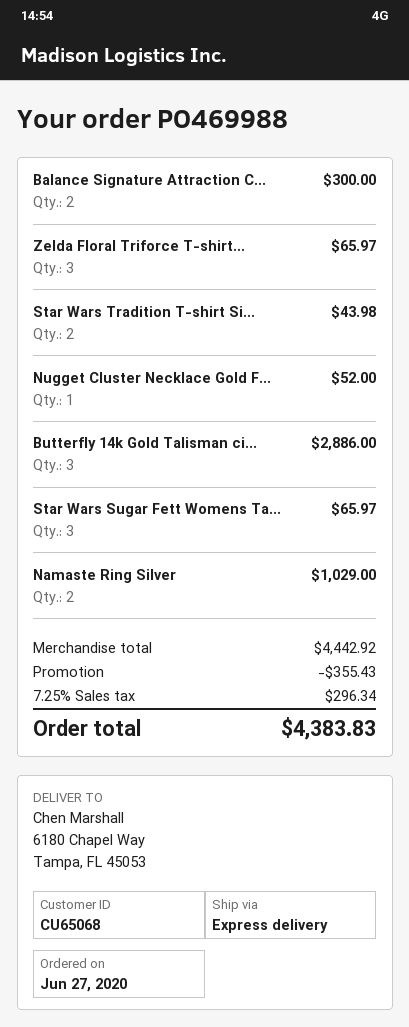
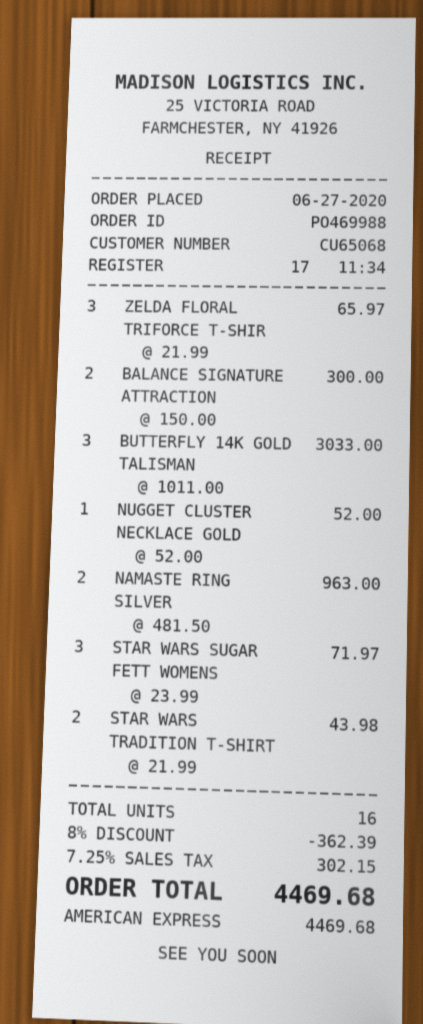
Butterfly 14k Gold Talisman ci...: 3 for 2886.00 -> 3 for 3033.00
Star Wars Sugar Fett Womens Ta...: 3 for 65.97 -> 3 for 71.97
Namaste Ring Silver: 2 for 1029.00 -> 2 for 963.00
discount: 355.43 -> 362.39
tax: 7.25% = 296.34 -> 7.25% = 302.15
total: 4383.83 -> 4469.68

